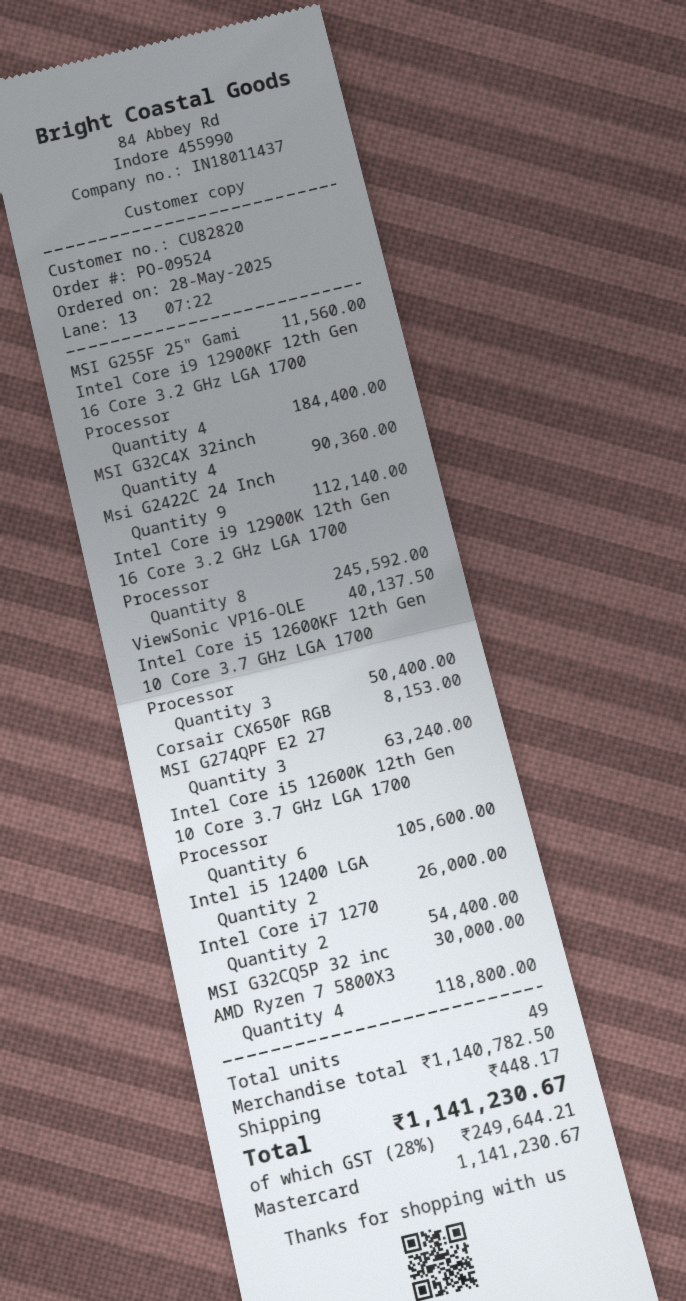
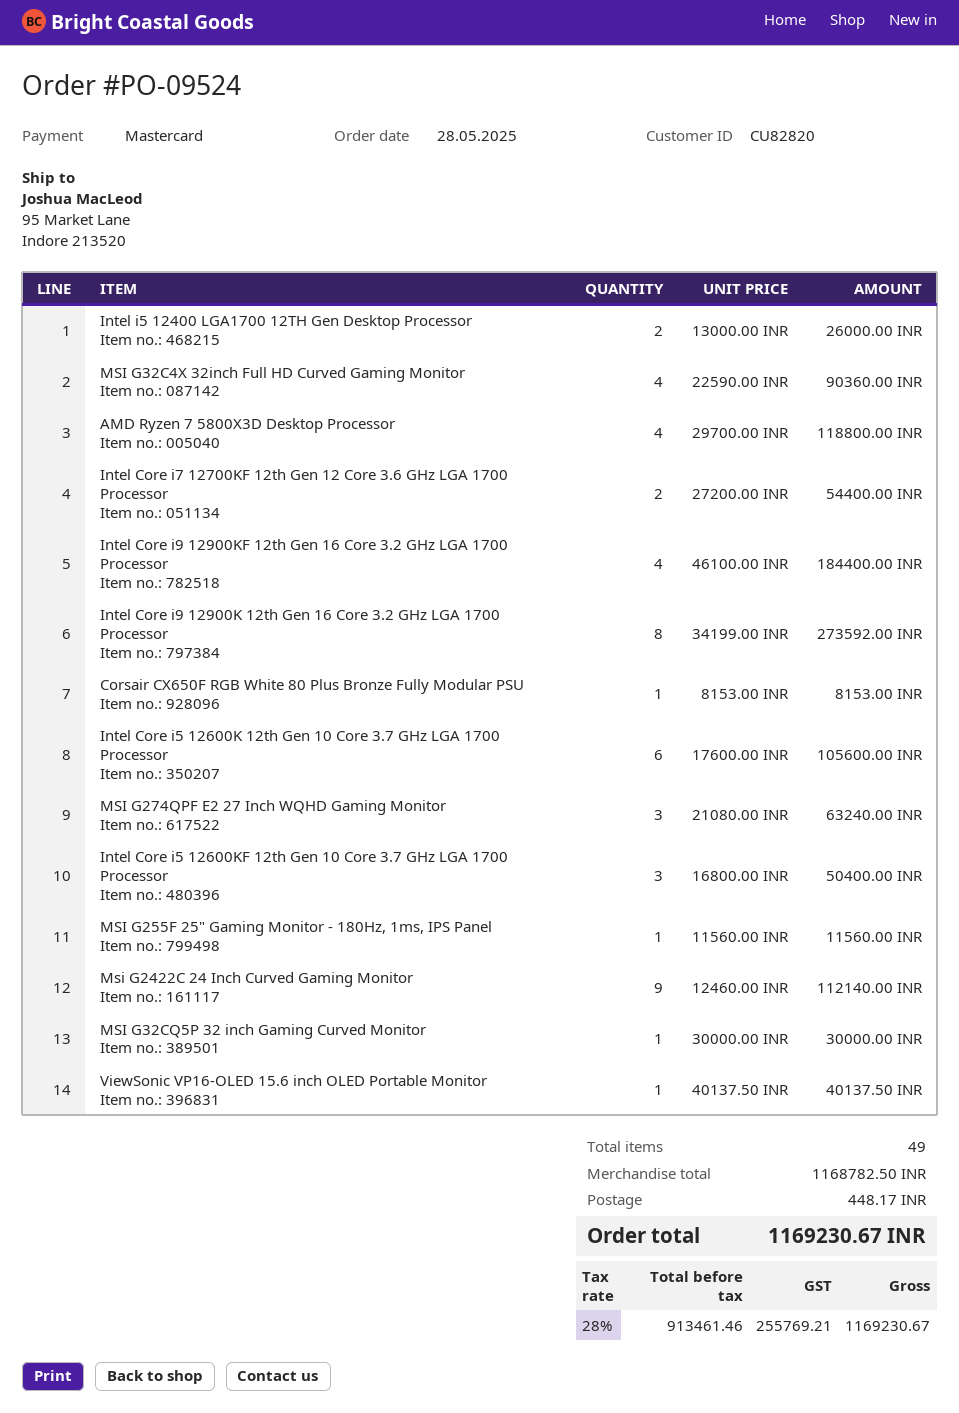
Intel Core i9 12900K 12th Gen 16 Core 3.2 GHz LGA 1700 Processor: 8 for 245592.00 -> 8 for 273592.00
subtotal: 1140782.50 -> 1168782.50
tax: 28% = 249644.21 -> 28% = 255769.21
total: 1141230.67 -> 1169230.67

